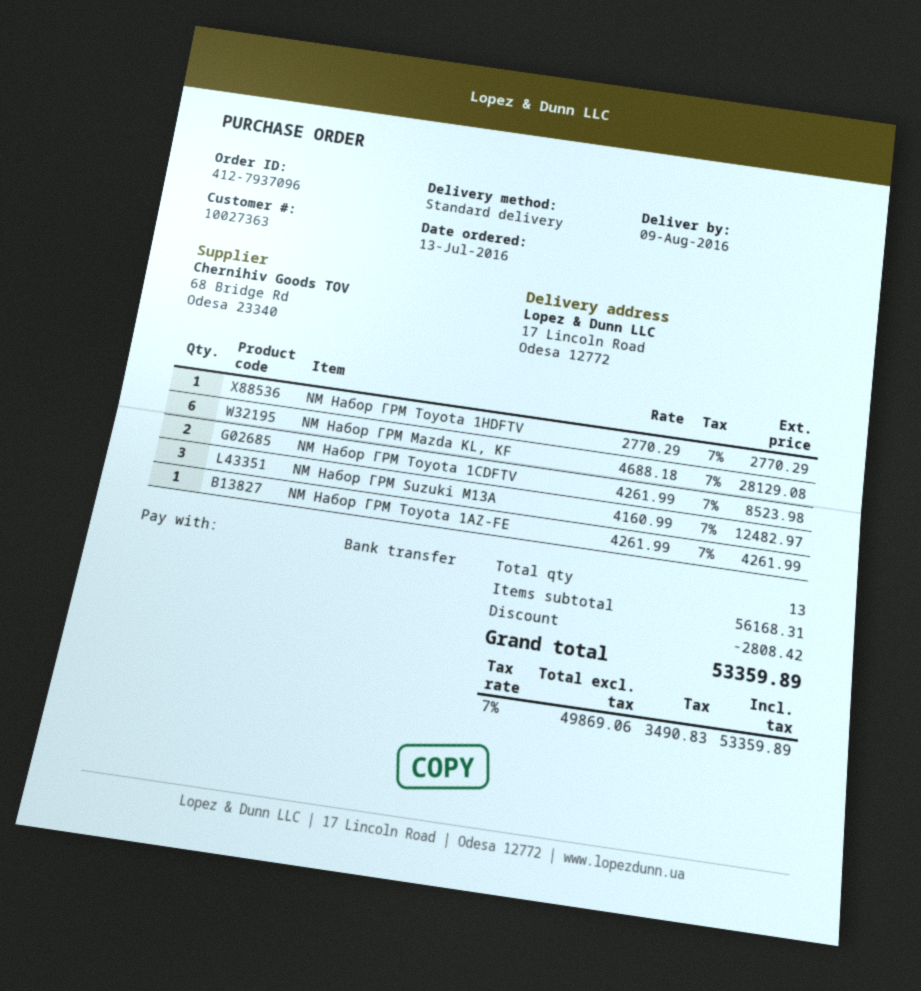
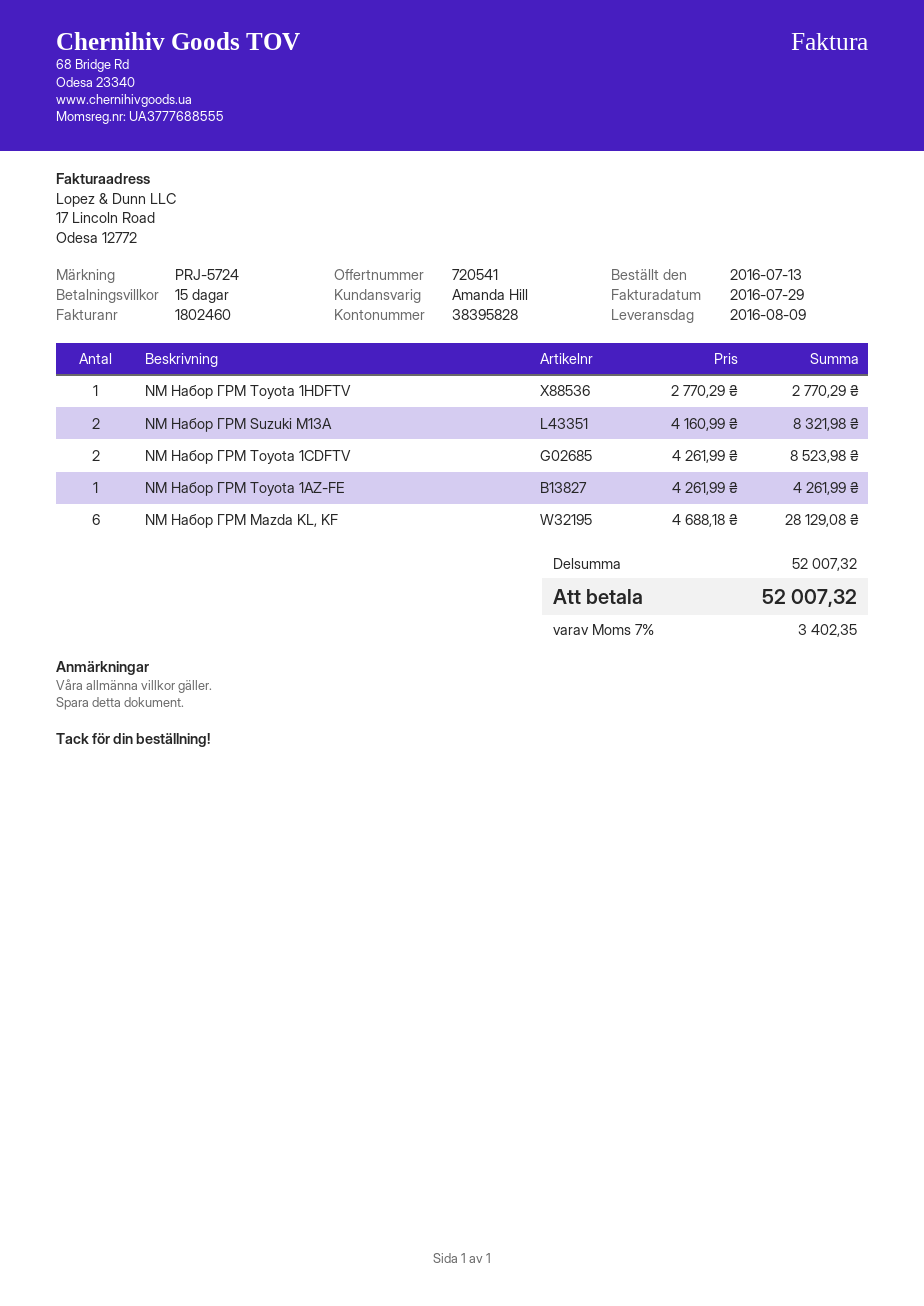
NM Набор ГРМ Suzuki M13A: 3 x 4160.99 = 12482.97 -> 2 x 4160.99 = 8321.98
subtotal: 56168.31 -> 52007.32
discount: 2808.42 -> none
tax: 7% = 3490.83 -> 7% = 3402.35
total: 53359.89 -> 52007.32

